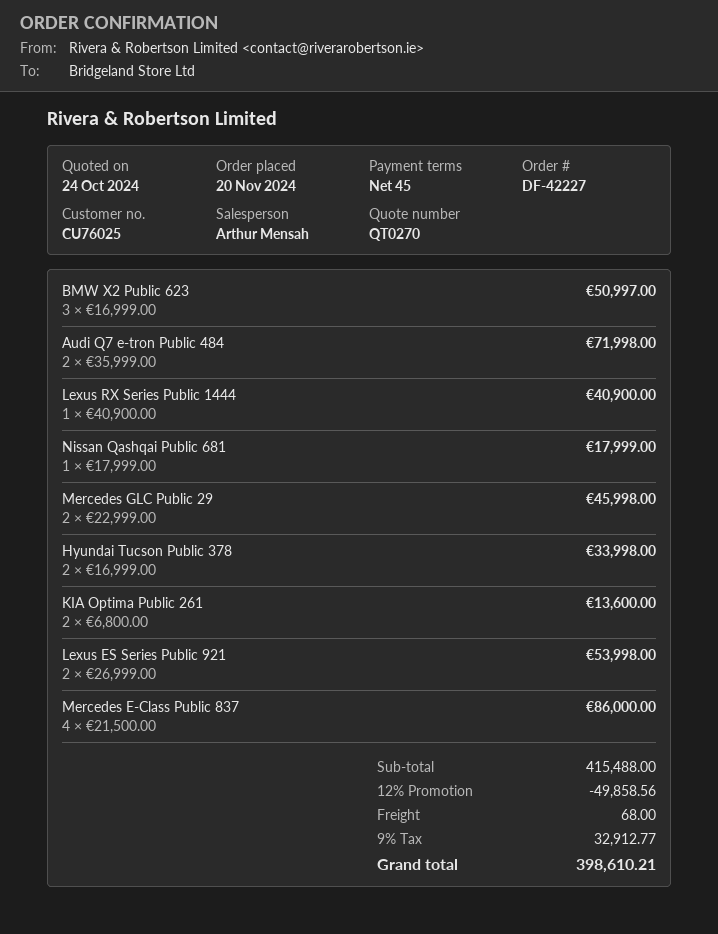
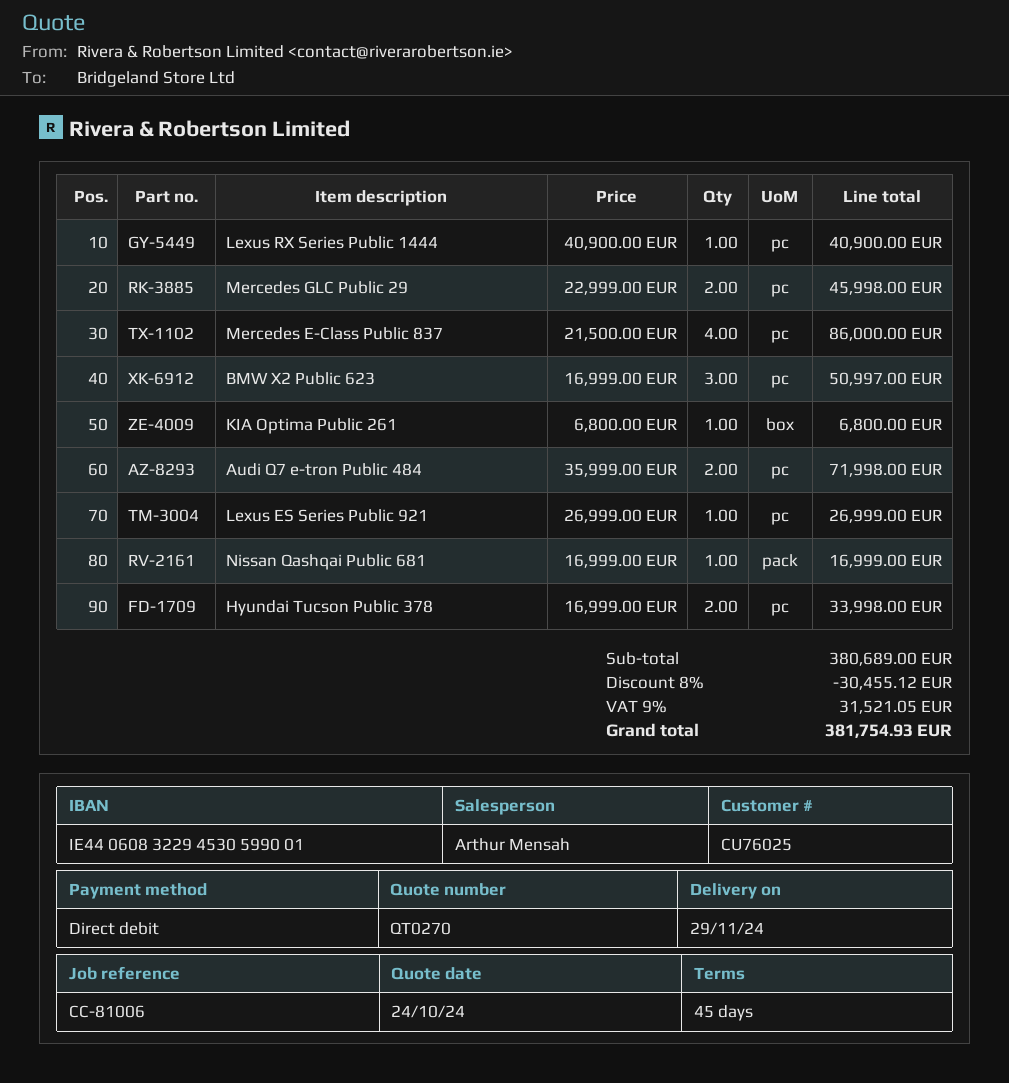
Nissan Qashqai Public 681: 1 x 17999.00 = 17999.00 -> 1 x 16999.00 = 16999.00
KIA Optima Public 261: 2 x 6800.00 = 13600.00 -> 1 x 6800.00 = 6800.00
Lexus ES Series Public 921: 2 x 26999.00 = 53998.00 -> 1 x 26999.00 = 26999.00
subtotal: 415488.00 -> 380689.00
discount: 12% = 49858.56 -> 8% = 30455.12
shipping: 68.00 -> none
tax: 9% = 32912.77 -> 9% = 31521.05
total: 398610.21 -> 381754.93

